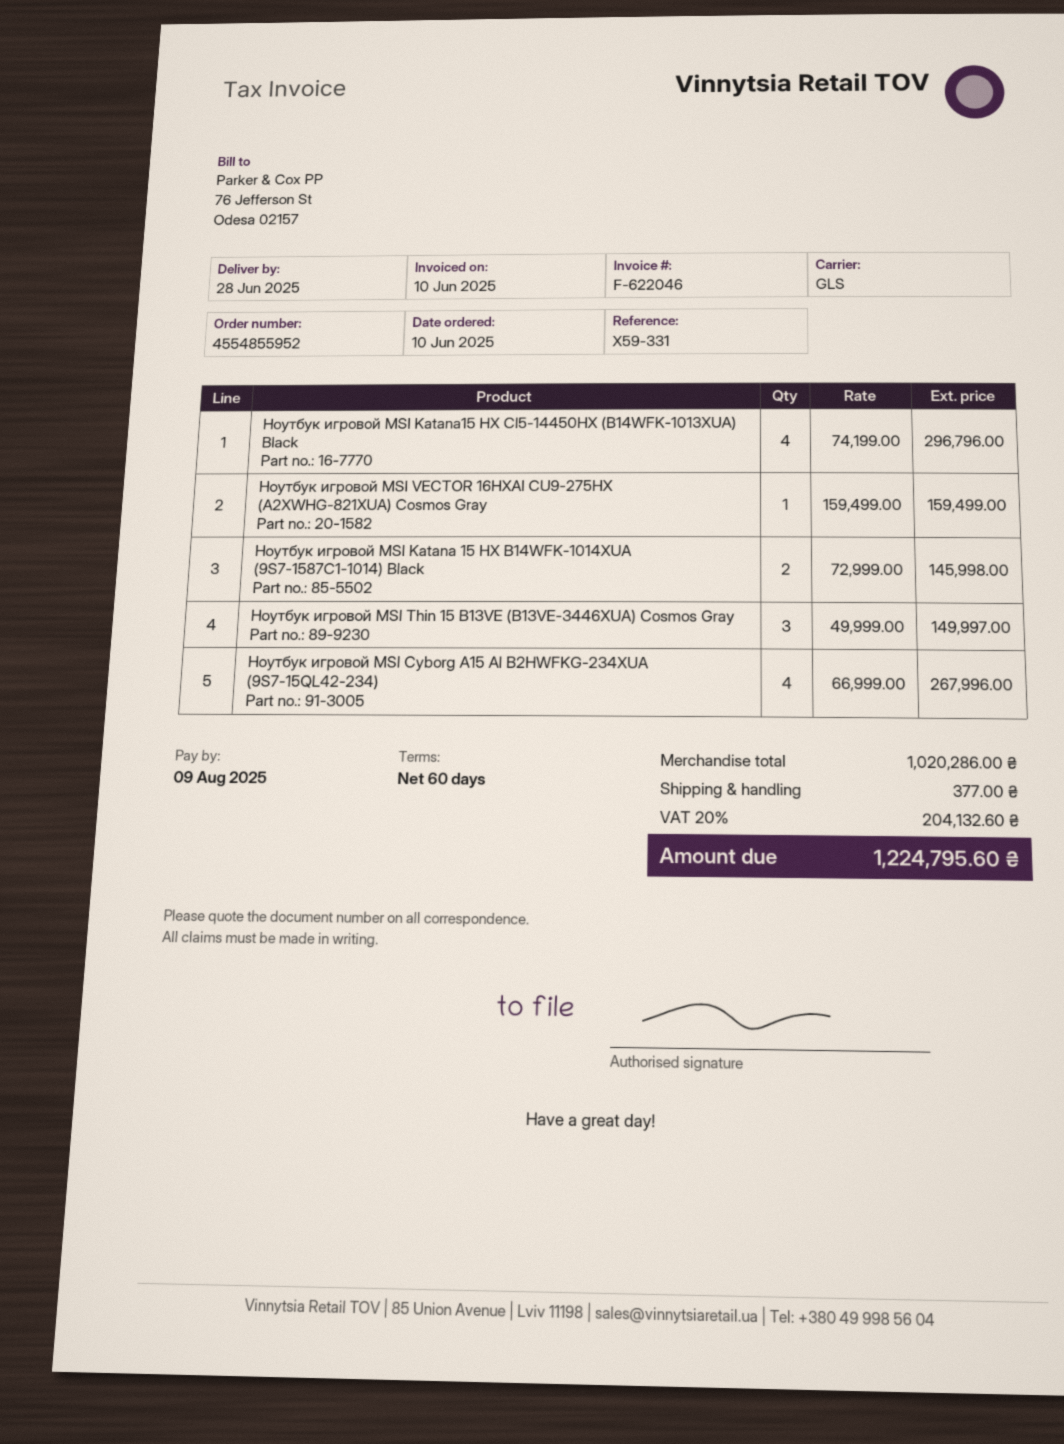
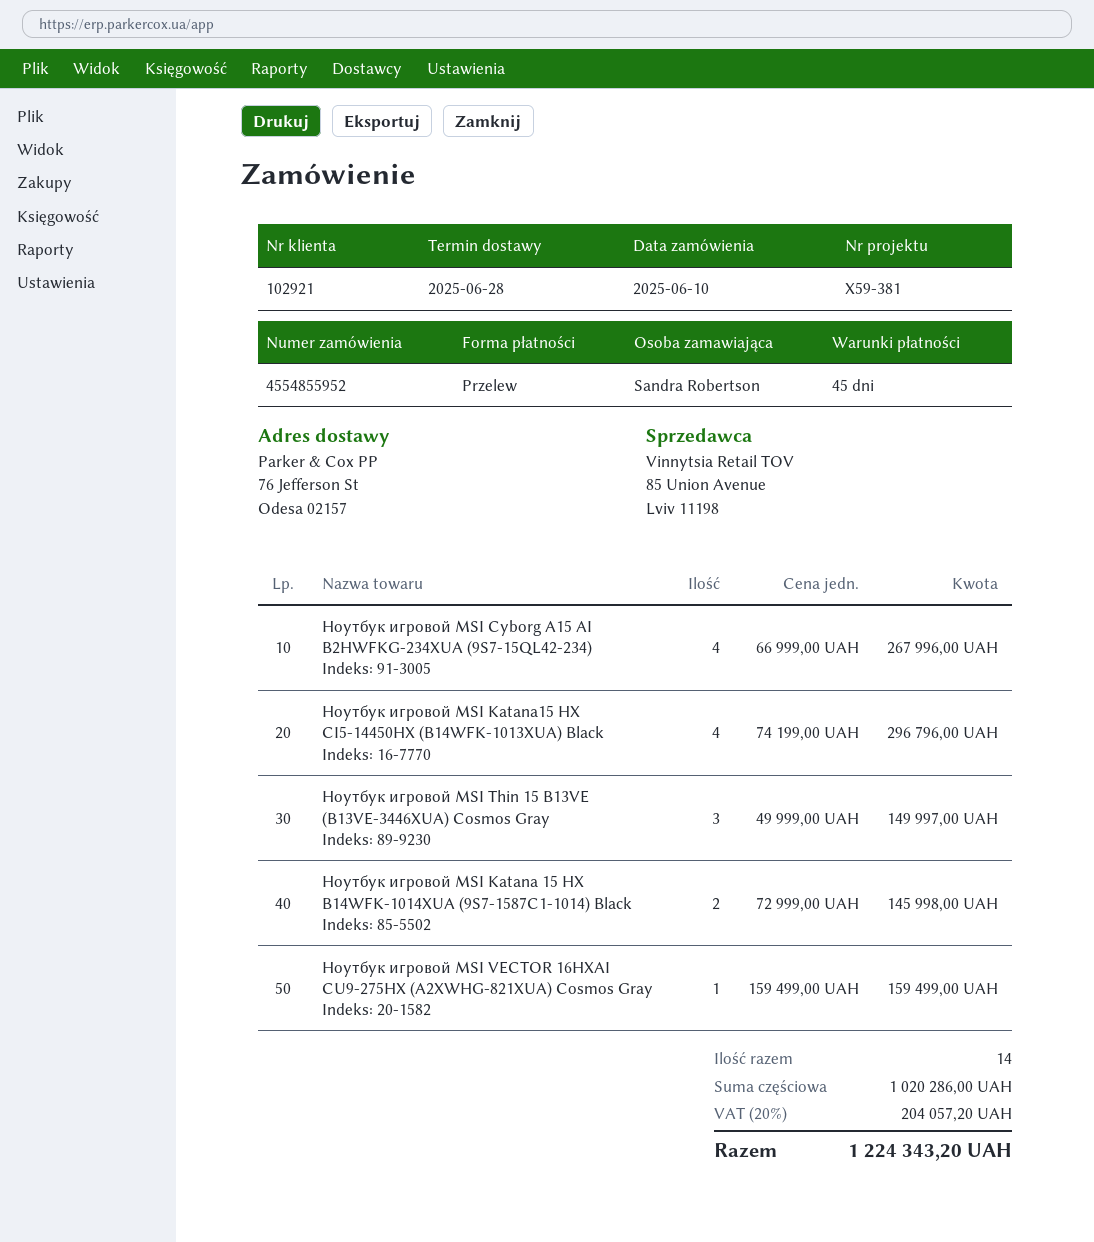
payment terms: 60 days -> 45 days
reference: X59-331 -> X59-381
shipping: 377.00 -> none
tax: 20% = 204132.60 -> 20% = 204057.20
total: 1224795.60 -> 1224343.20

